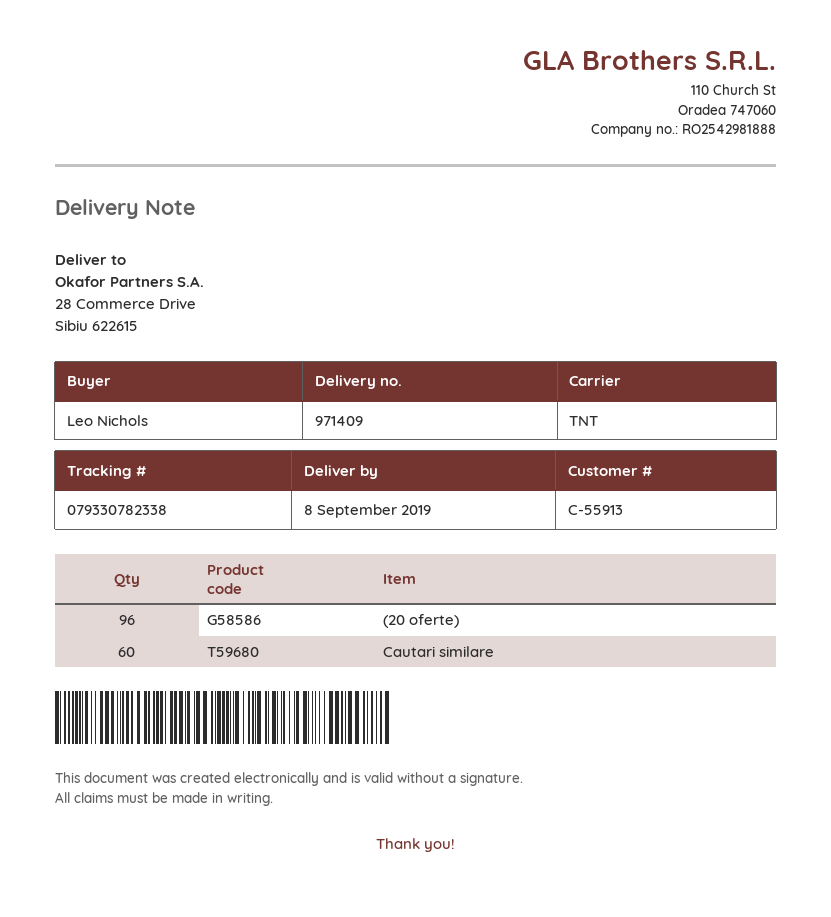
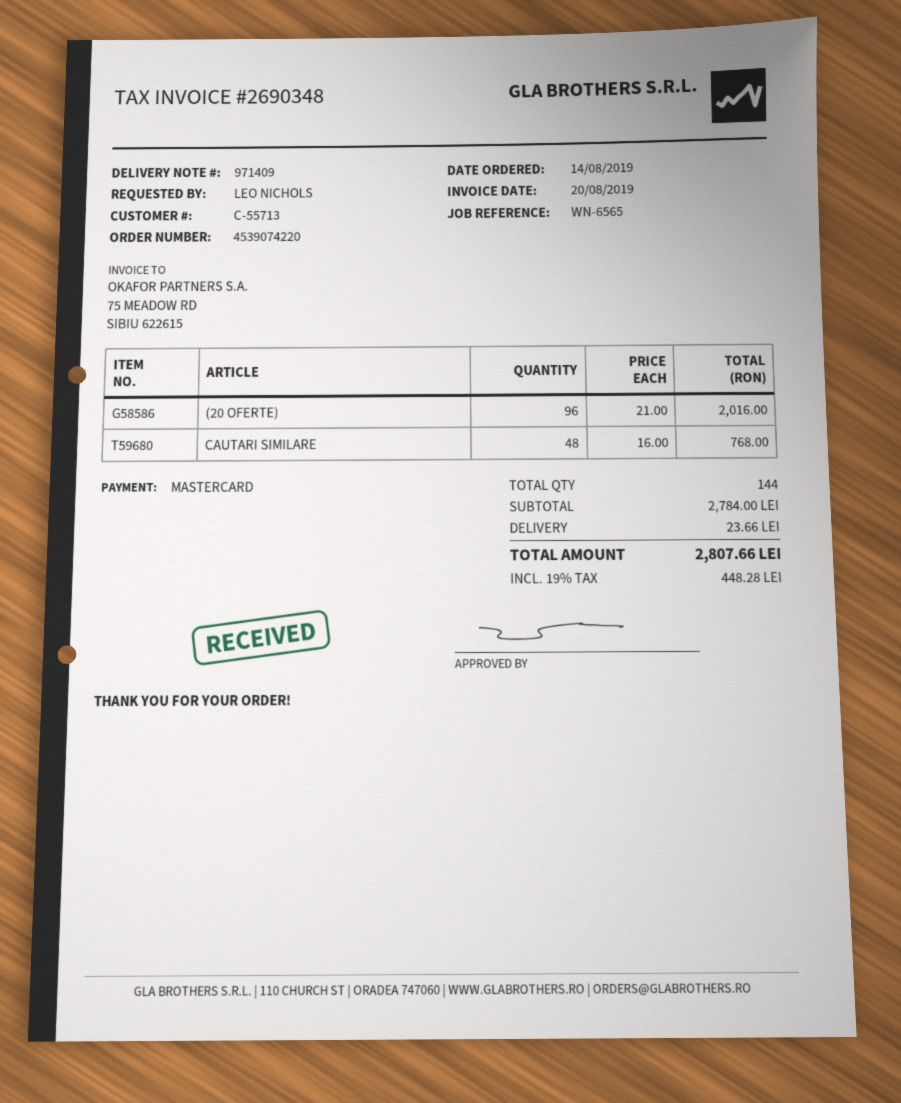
customer number: C-55913 -> C-55713
Cautari similare: 60 -> 48

